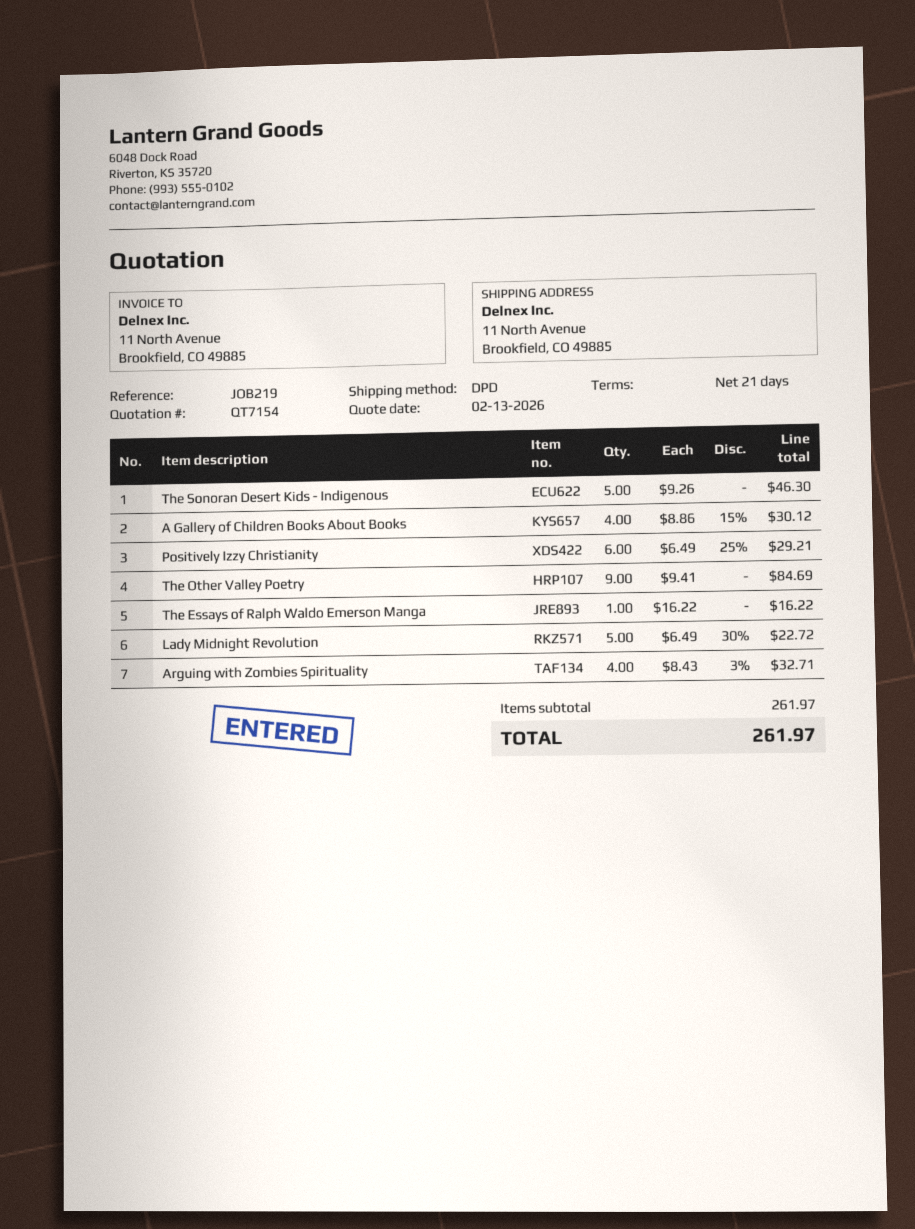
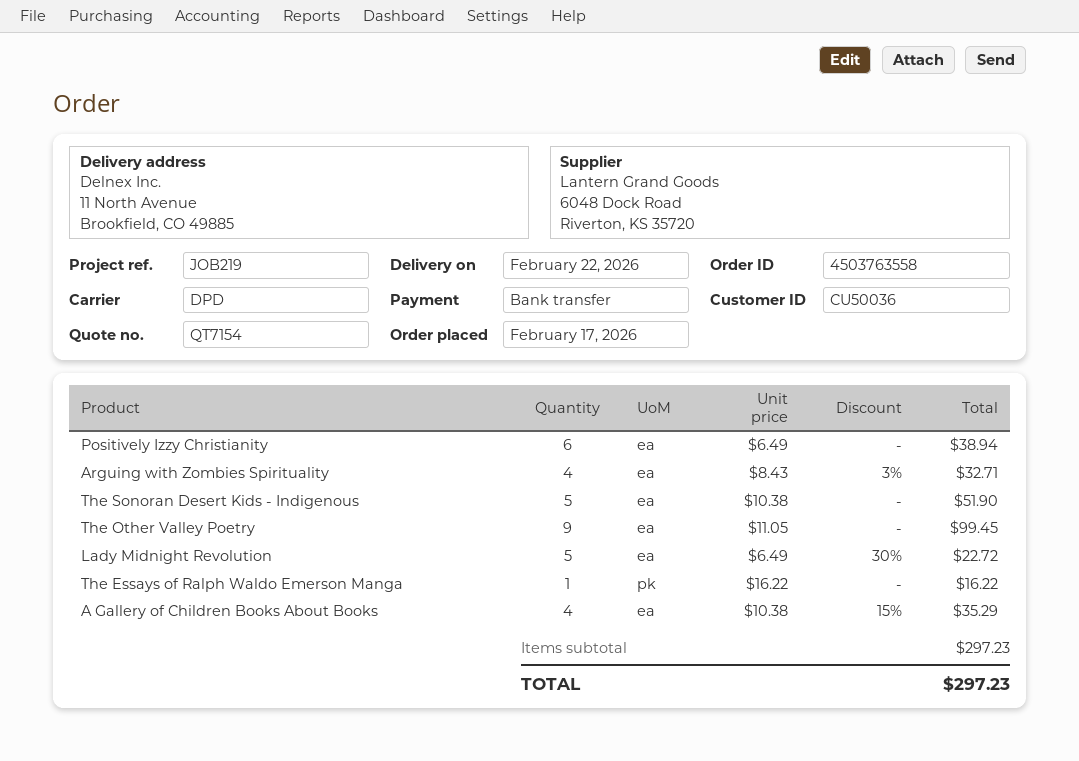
The Sonoran Desert Kids - Indigenous: 5 x 9.26 = 46.30 -> 5 x 10.38 = 51.90
A Gallery of Children Books About Books: 4 x 8.86 - 15% = 30.12 -> 4 x 10.38 - 15% = 35.29
Positively Izzy Christianity: 6 x 6.49 - 25% = 29.21 -> 6 x 6.49 = 38.94
The Other Valley Poetry: 9 x 9.41 = 84.69 -> 9 x 11.05 = 99.45
subtotal: 261.97 -> 297.23
total: 261.97 -> 297.23

